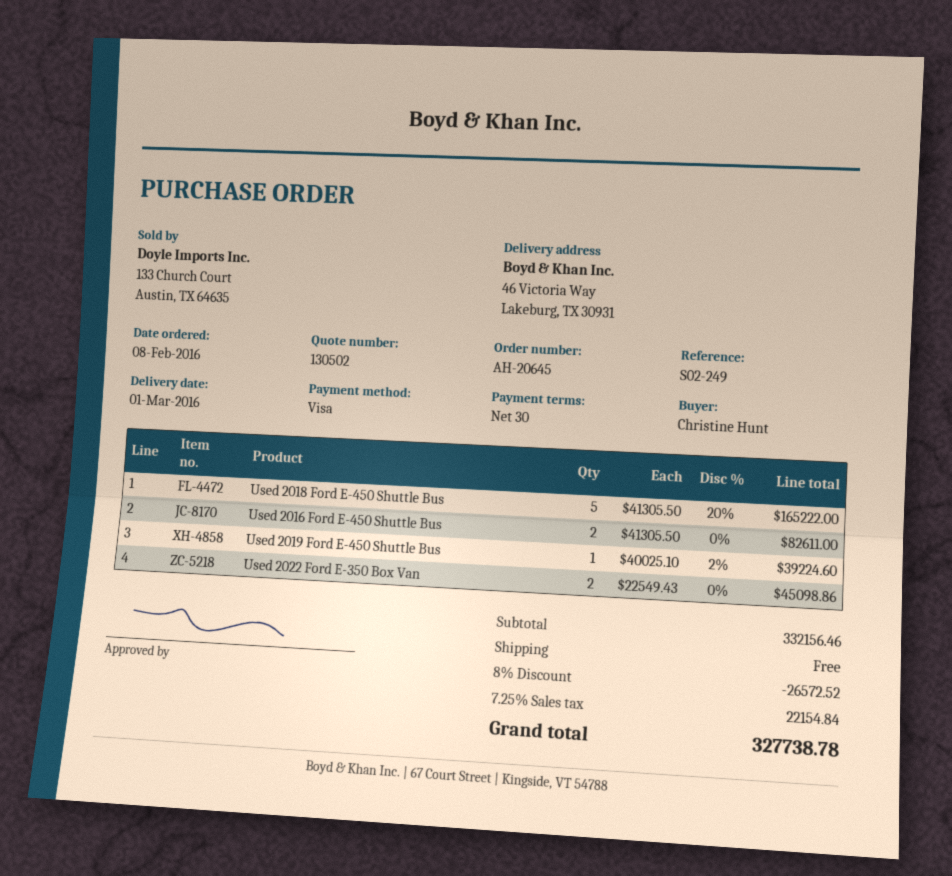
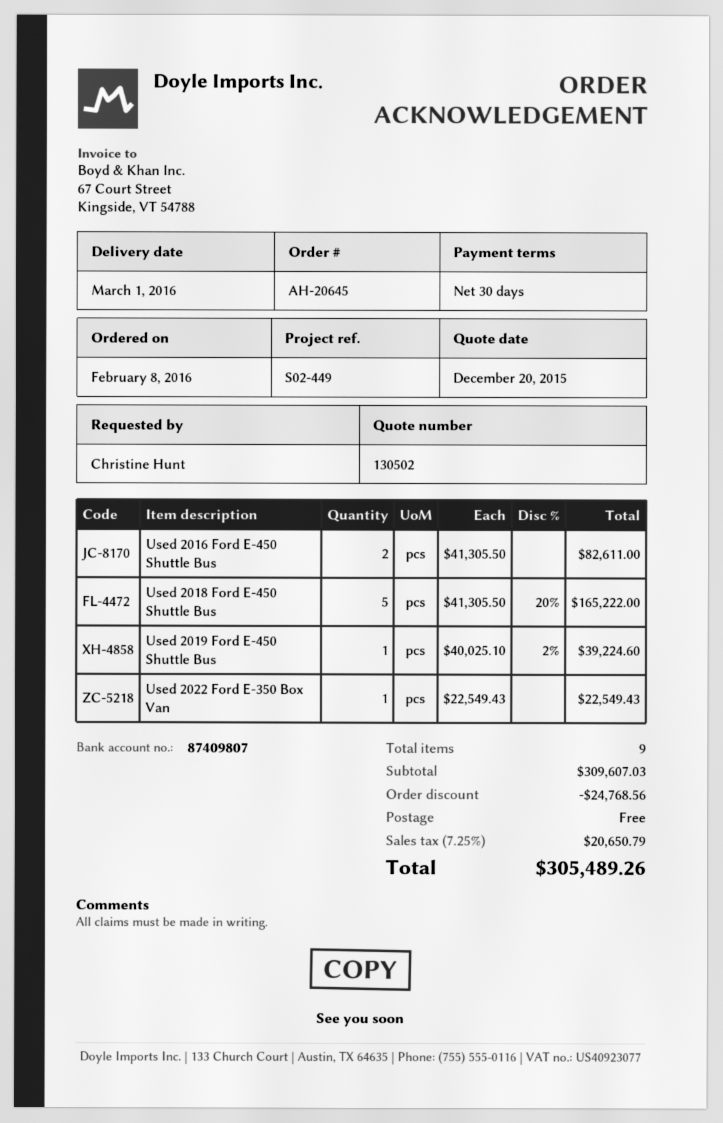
reference: S02-249 -> S02-449
Used 2022 Ford E-350 Box Van: 2 x 22549.43 = 45098.86 -> 1 x 22549.43 = 22549.43
subtotal: 332156.46 -> 309607.03
discount: 26572.52 -> 24768.56
tax: 7.25% = 22154.84 -> 7.25% = 20650.79
total: 327738.78 -> 305489.26

